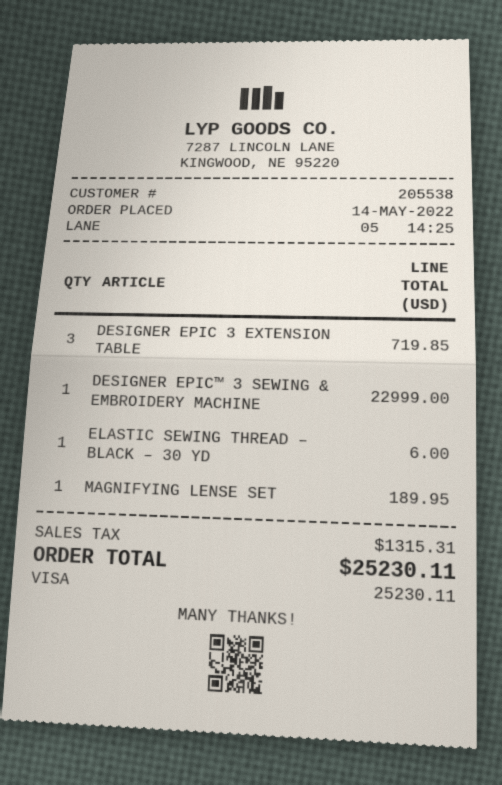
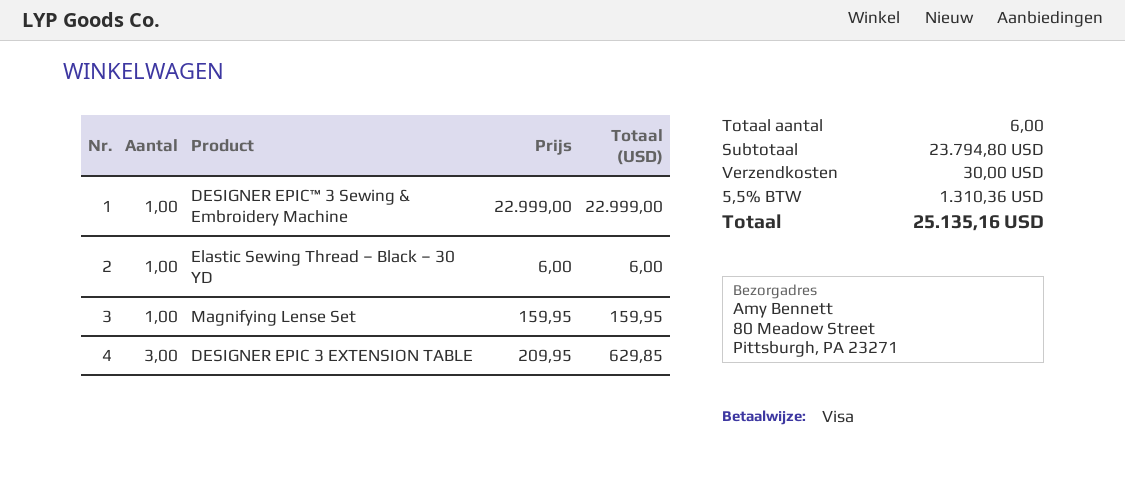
DESIGNER EPIC 3 EXTENSION TABLE: 3 for 719.85 -> 3 for 629.85
MAGNIFYING LENSE SET: 1 for 189.95 -> 1 for 159.95
shipping: none -> 30.00
tax: 1315.31 -> 1310.36
total: 25230.11 -> 25135.16

